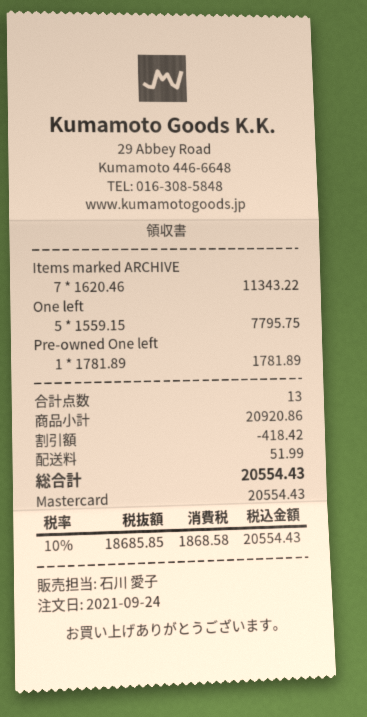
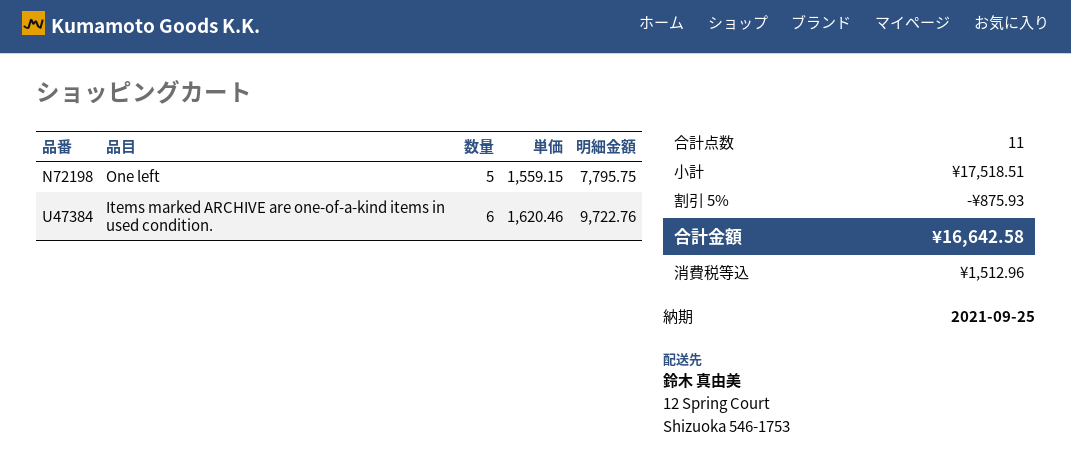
Items marked ARCHIVE: 7 x 1620.46 = 11343.22 -> 6 x 1620.46 = 9722.76
Pre-owned One left: 1 x 1781.89 = 1781.89 -> none
total quantity: 13 -> 11
subtotal: 20920.86 -> 17518.51
discount: 418.42 -> 875.93
shipping: 51.99 -> none
tax: 1868.58 -> 1512.96
total: 20554.43 -> 16642.58

